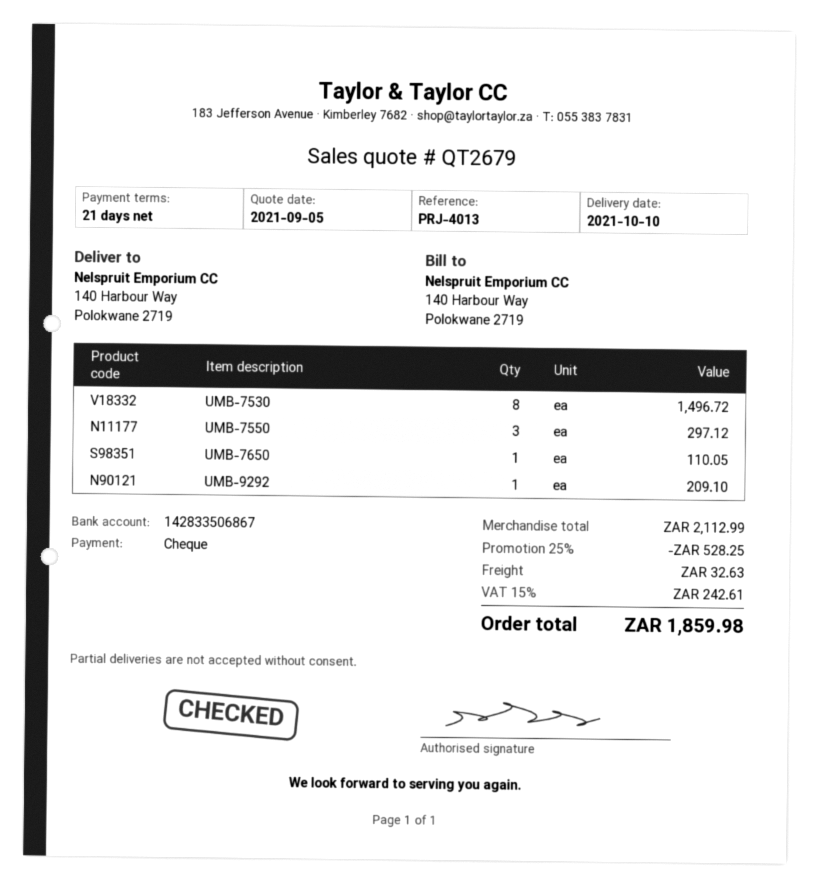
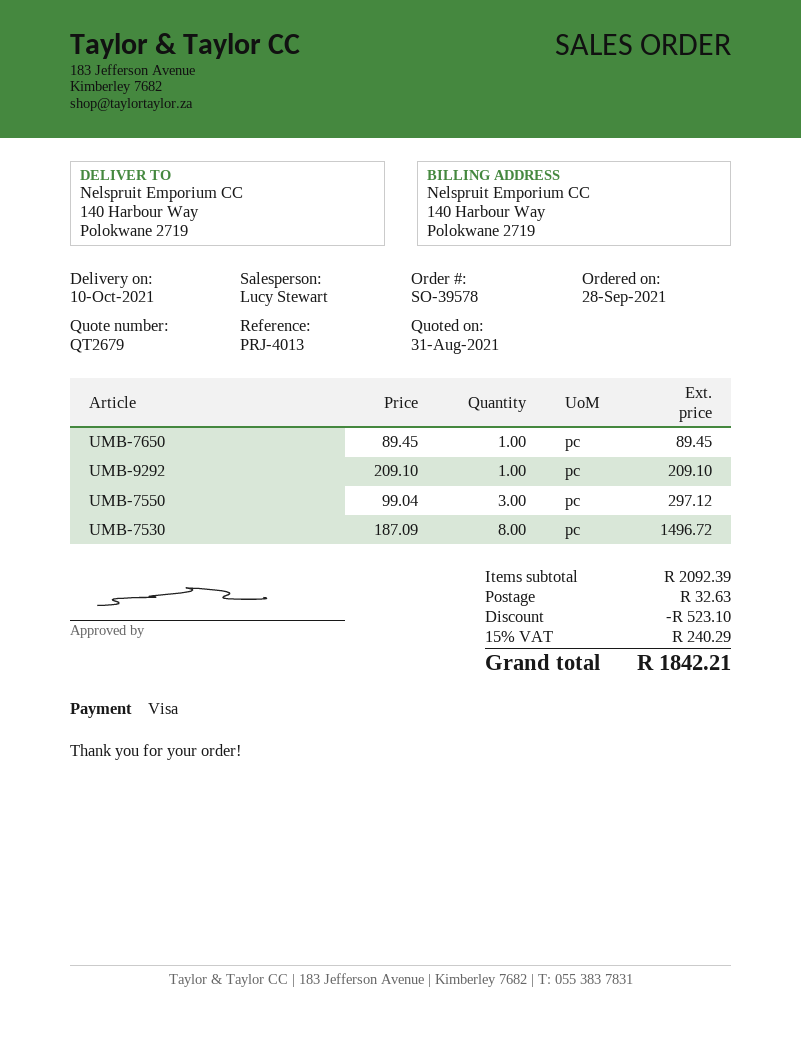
quote date: 2021-09-05 -> 2021-08-31
payment method: cheque -> Visa
UMB-7650: 1 for 110.05 -> 1 for 89.45
subtotal: 2112.99 -> 2092.39
discount: 528.25 -> 523.10
tax: 15% = 242.61 -> 15% = 240.29
total: 1859.98 -> 1842.21

